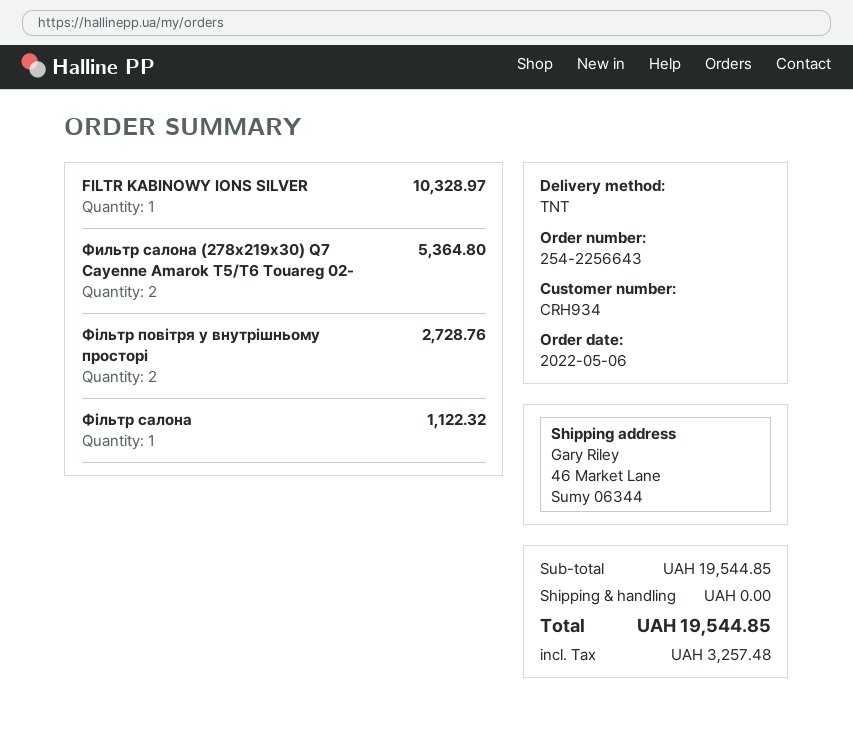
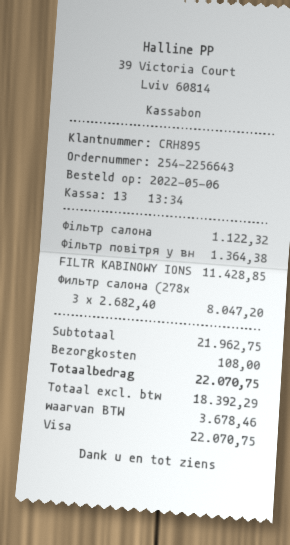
customer number: CRH934 -> CRH895
FILTR KABINOWY IONS SILVER: 1 for 10328.97 -> 1 for 11428.85
Фильтр салона (278x219x30) Q7 Cayenne Amarok T5/T6 Touareg 02-: 2 for 5364.80 -> 3 for 8047.20
Фільтр повітря у внутрішньому просторі: 2 for 2728.76 -> 1 for 1364.38
subtotal: 19544.85 -> 21962.75
shipping: 0.00 -> 108.00
tax: 3257.48 -> 3678.46
total: 19544.85 -> 22070.75

